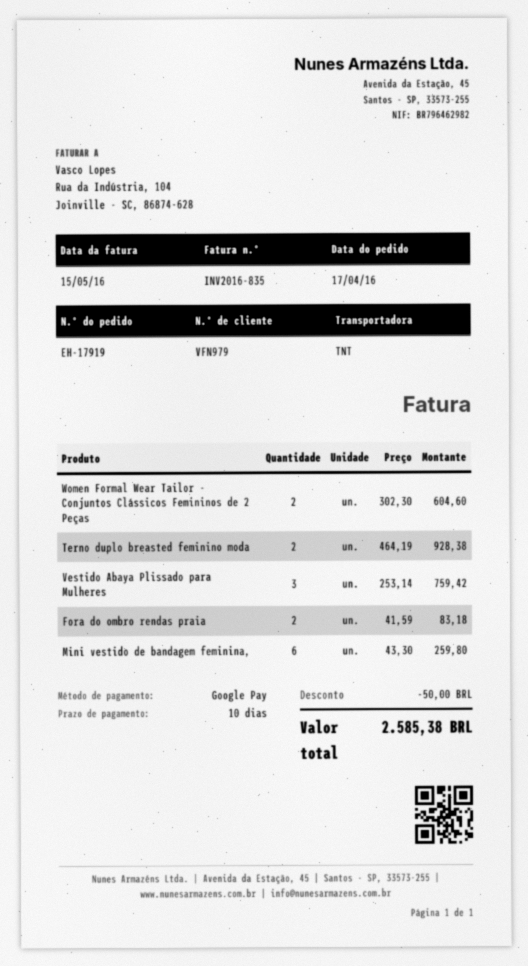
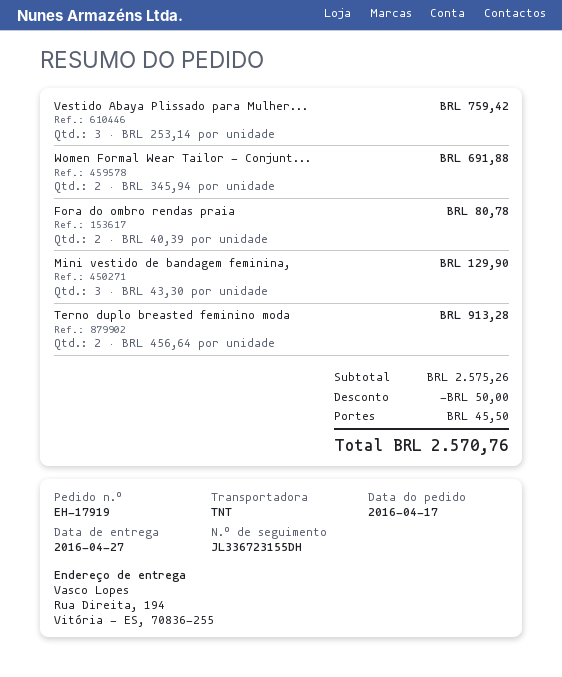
Women Formal Wear Tailor - Conjuntos Clássicos Femininos de 2 Peças: 2 x 302.30 = 604.60 -> 2 x 345.94 = 691.88
Terno duplo breasted feminino moda: 2 x 464.19 = 928.38 -> 2 x 456.64 = 913.28
Fora do ombro rendas praia: 2 x 41.59 = 83.18 -> 2 x 40.39 = 80.78
Mini vestido de bandagem feminina,: 6 x 43.30 = 259.80 -> 3 x 43.30 = 129.90
shipping: none -> 45.50
total: 2585.38 -> 2570.76

